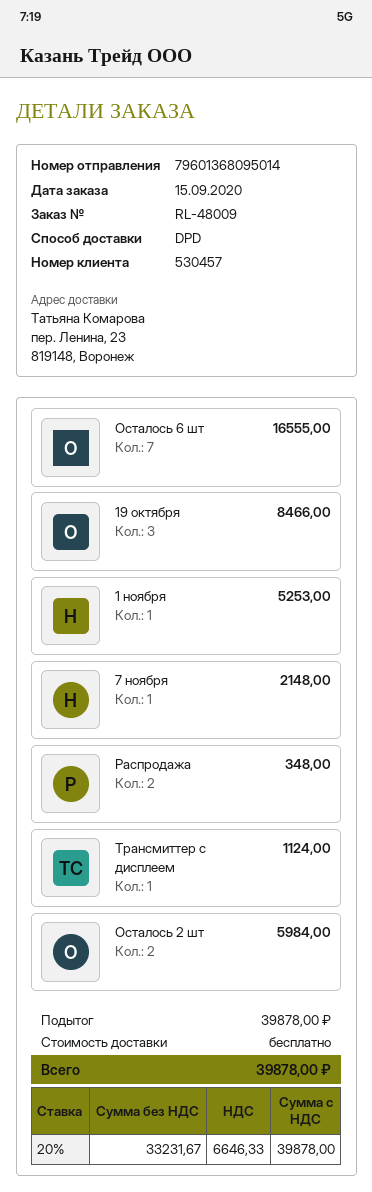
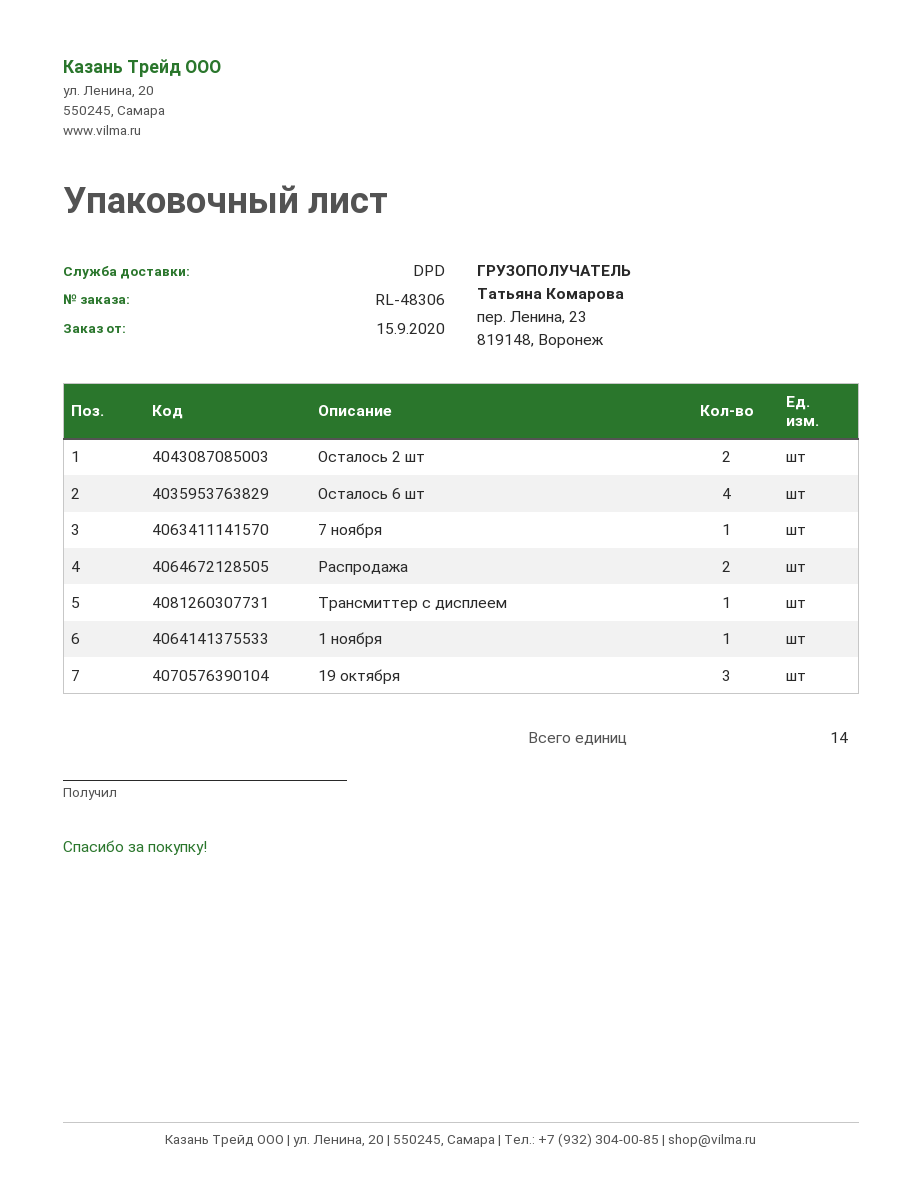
order number: RL-48009 -> RL-48306
Осталось 6 шт: 7 -> 4

